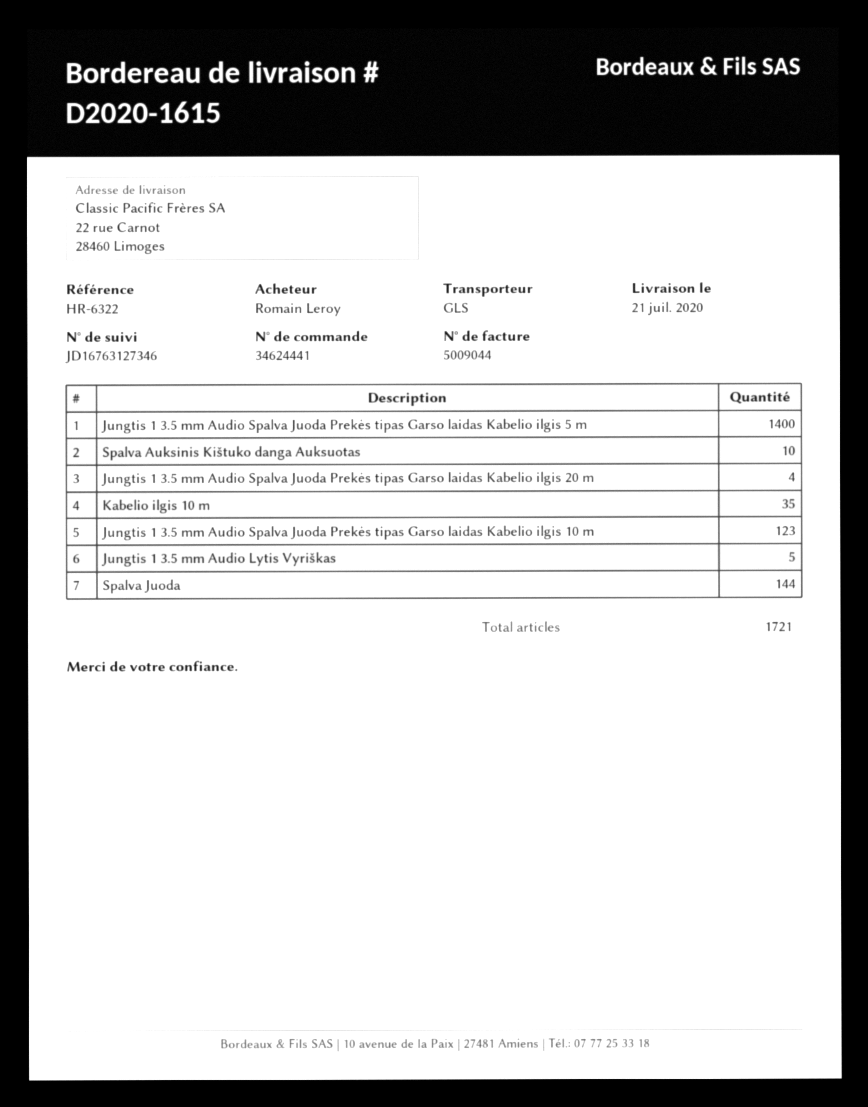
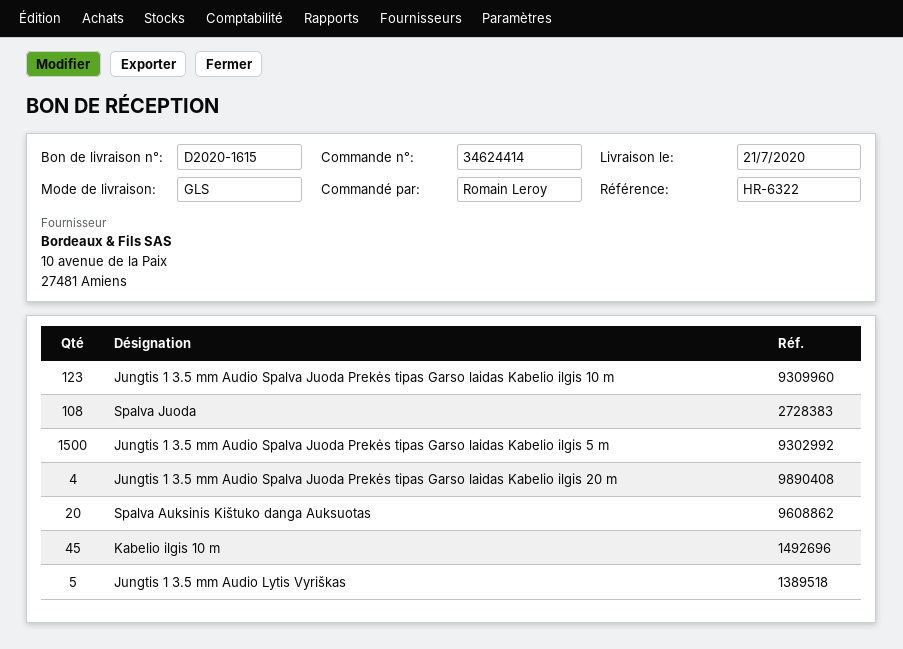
order number: 34624441 -> 34624414
Jungtis 1 3.5 mm Audio Spalva Juoda Prekės tipas Garso laidas Kabelio ilgis 5 m: 1400 -> 1500
Spalva Auksinis Kištuko danga Auksuotas: 10 -> 20
Kabelio ilgis 10 m: 35 -> 45
Spalva Juoda: 144 -> 108

